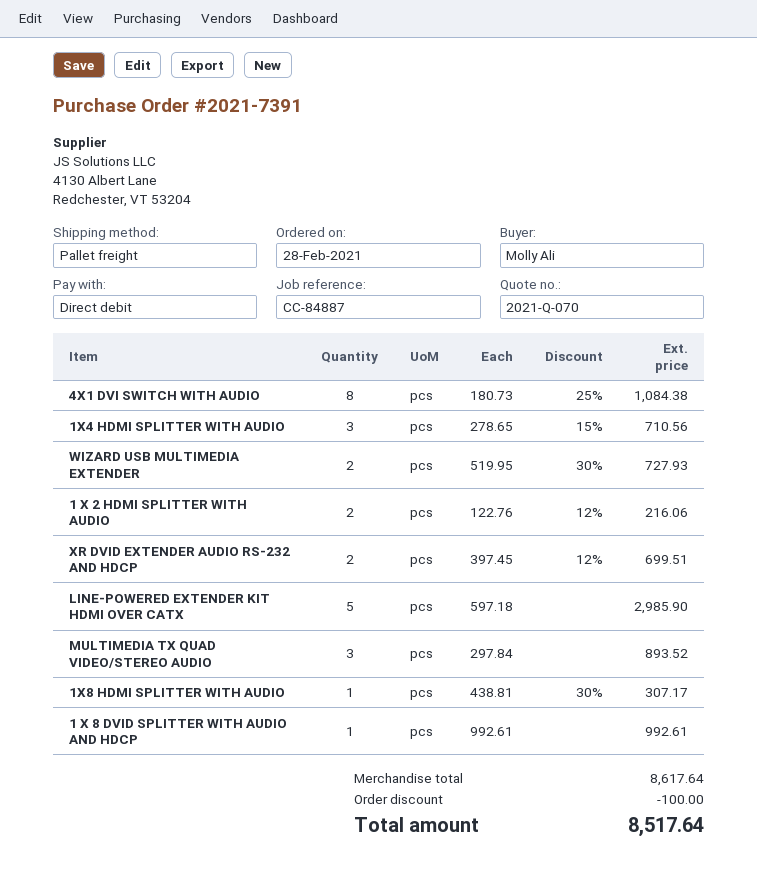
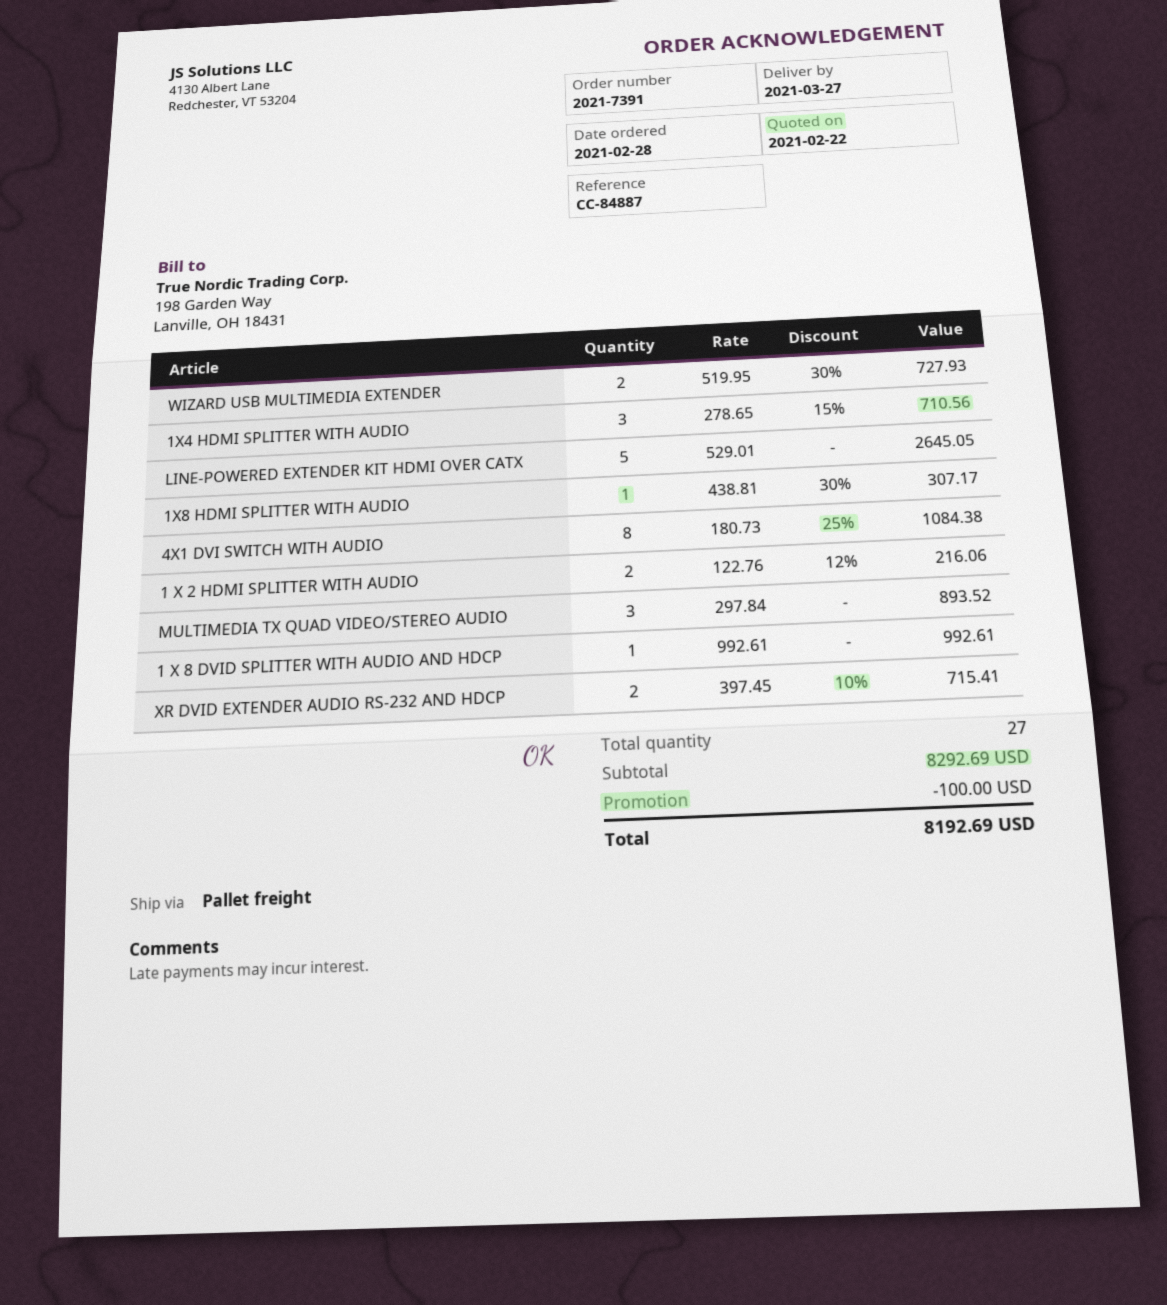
XR DVID EXTENDER AUDIO RS-232 AND HDCP: 2 x 397.45 - 12% = 699.51 -> 2 x 397.45 - 10% = 715.41
LINE-POWERED EXTENDER KIT HDMI OVER CATX: 5 x 597.18 = 2985.90 -> 5 x 529.01 = 2645.05
subtotal: 8617.64 -> 8292.69
total: 8517.64 -> 8192.69

